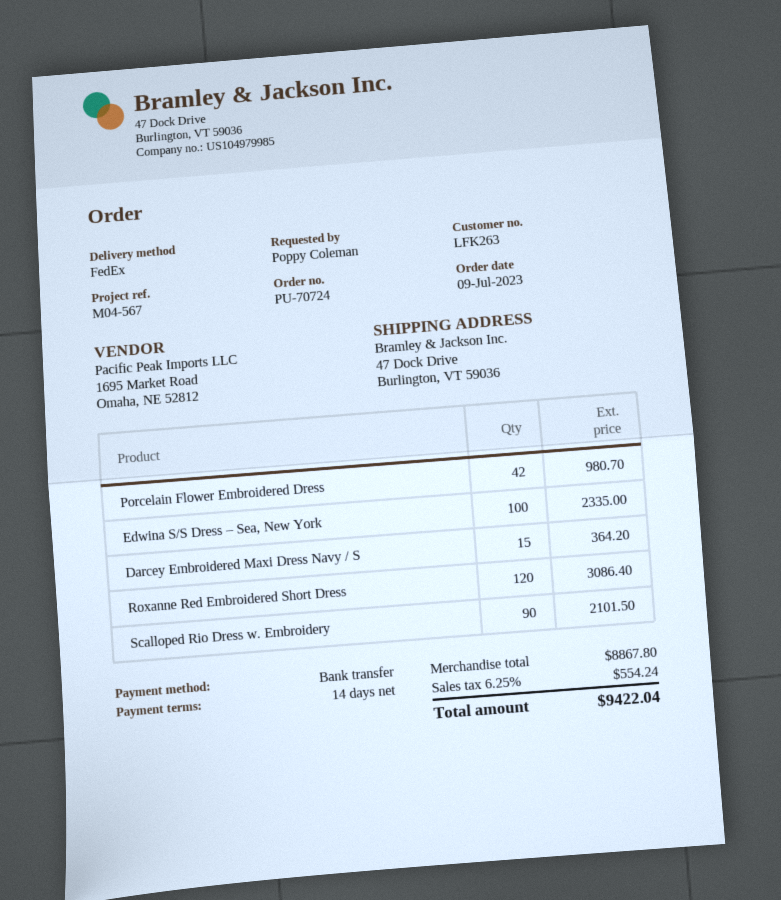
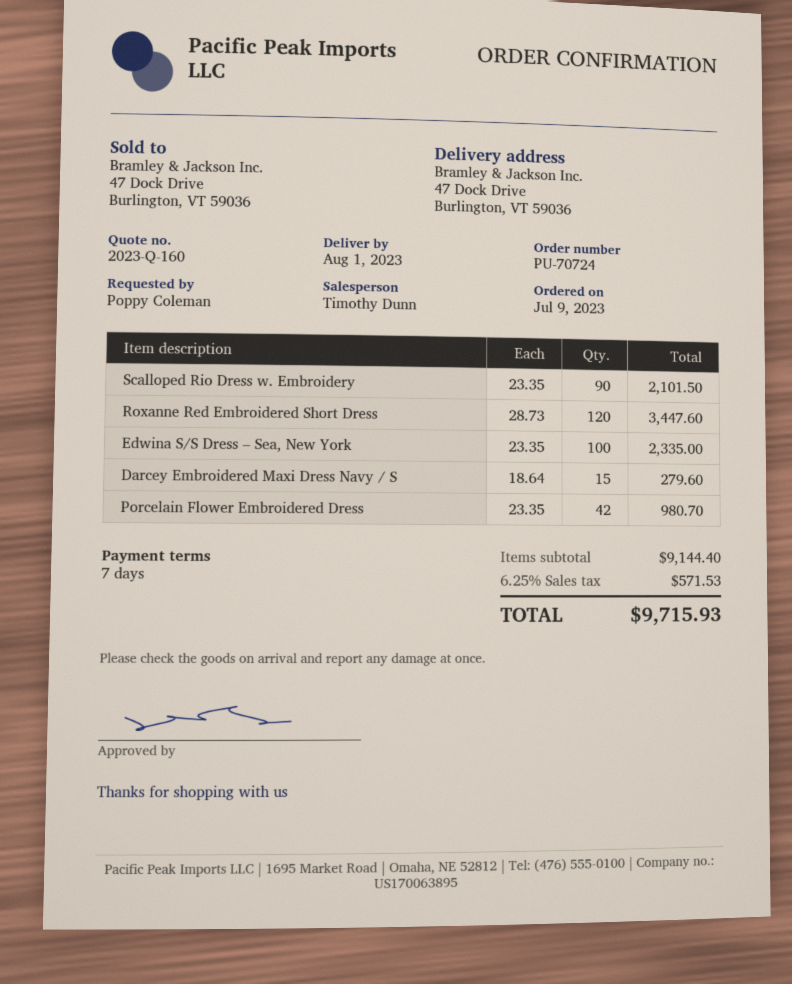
payment terms: 14 days -> 7 days
Darcey Embroidered Maxi Dress Navy / S: 15 for 364.20 -> 15 for 279.60
Roxanne Red Embroidered Short Dress: 120 for 3086.40 -> 120 for 3447.60
subtotal: 8867.80 -> 9144.40
tax: 6.25% = 554.24 -> 6.25% = 571.53
total: 9422.04 -> 9715.93

